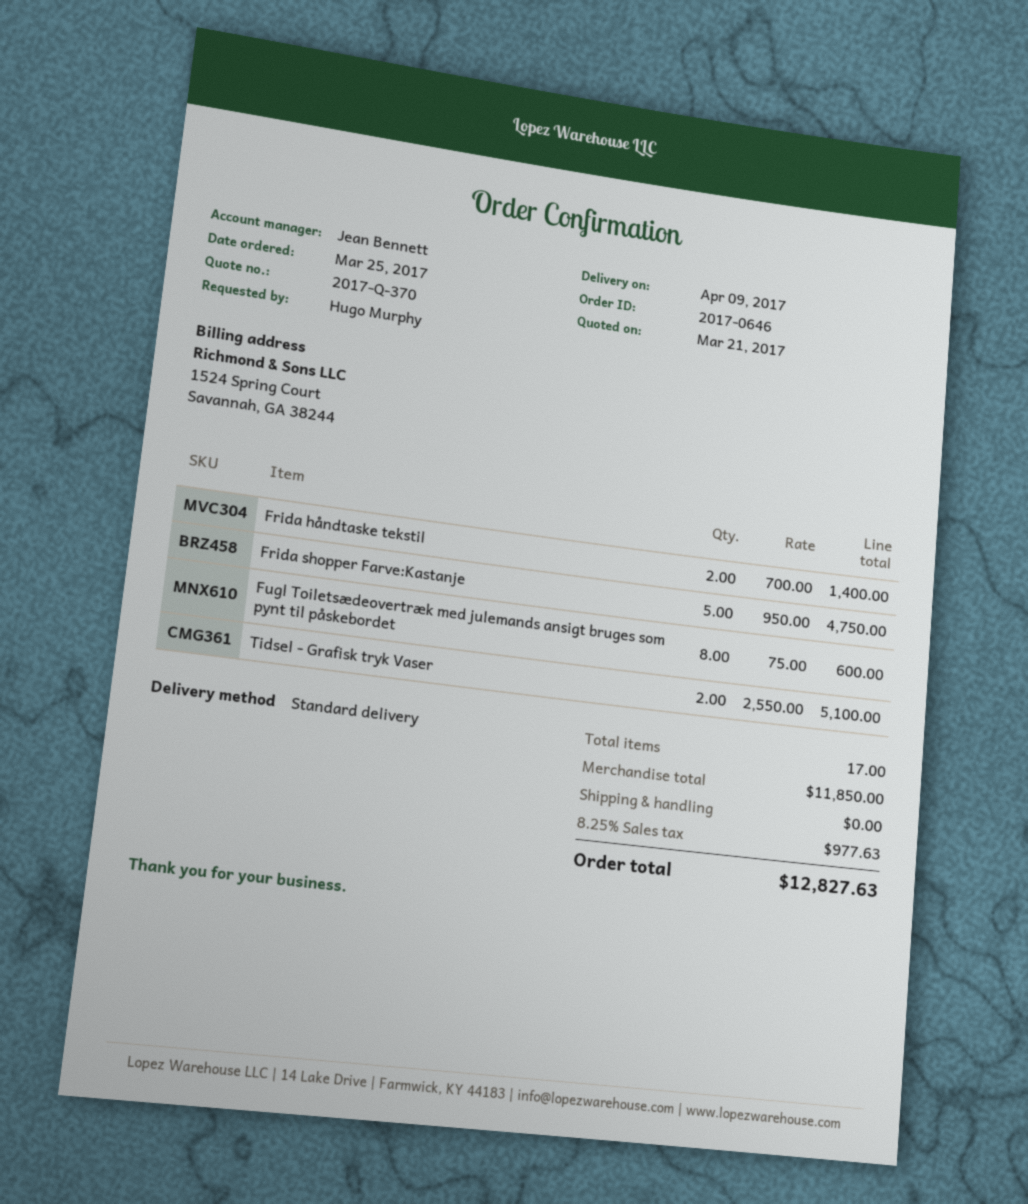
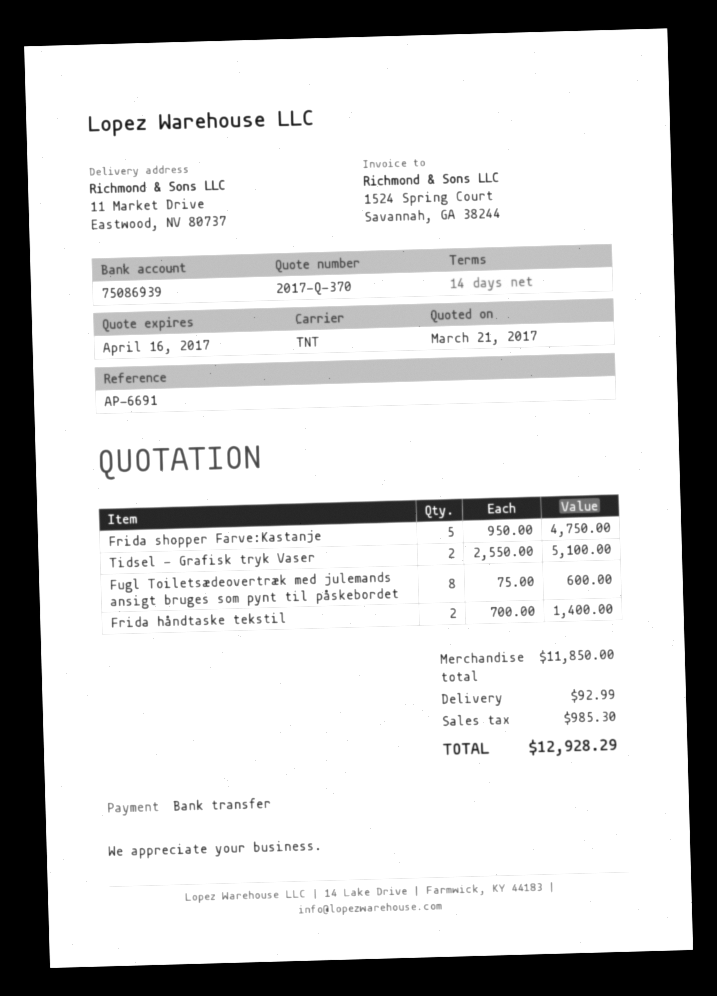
shipping method: standard -> TNT
shipping: 0.00 -> 92.99
tax: 977.63 -> 985.30
total: 12827.63 -> 12928.29

